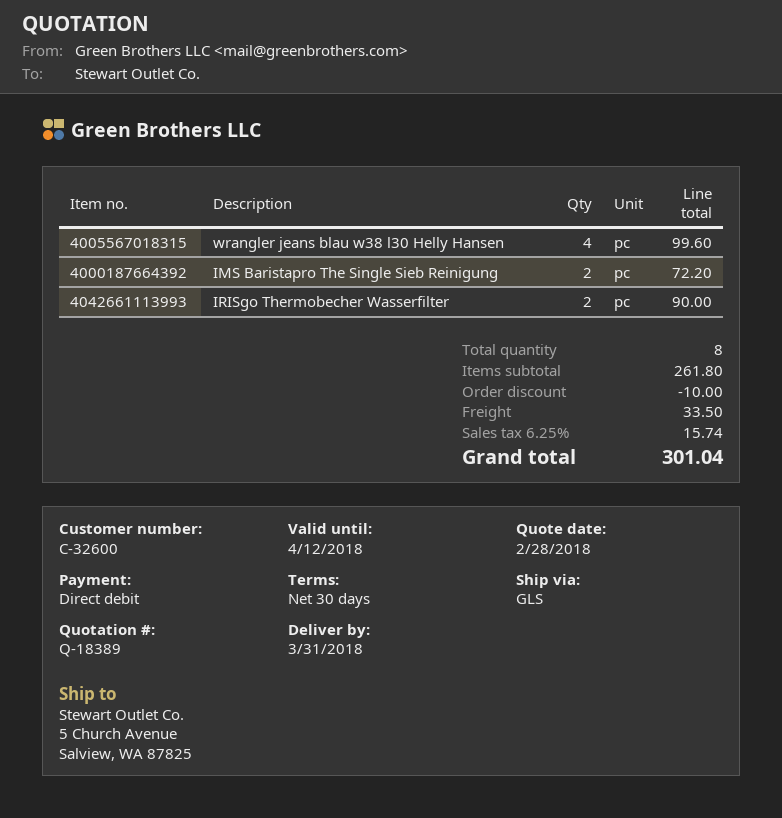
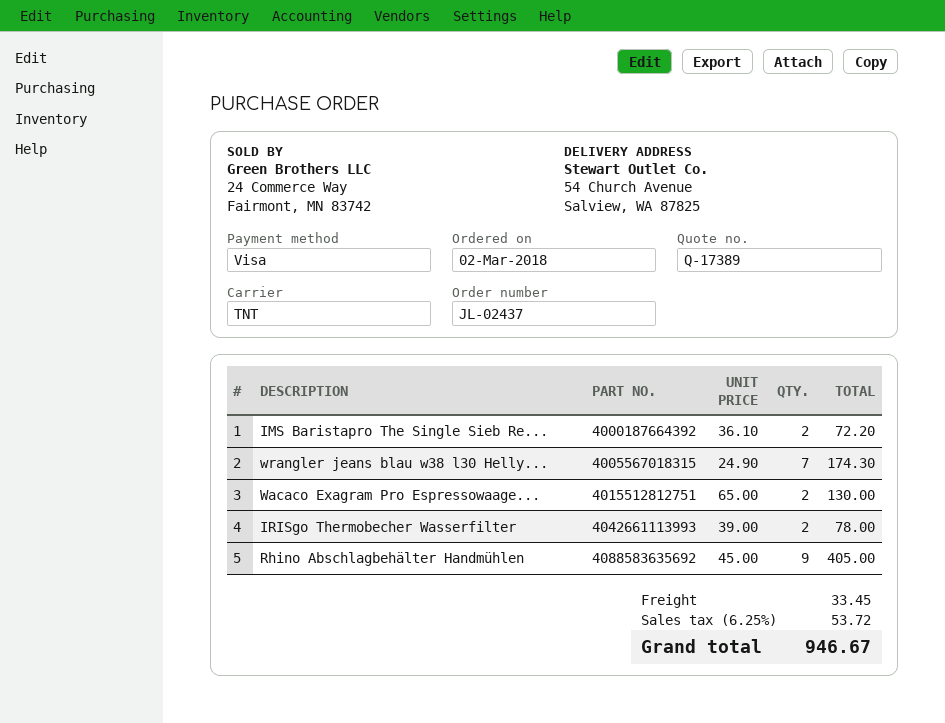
quote number: Q-18389 -> Q-17389
payment method: direct debit -> Visa
shipping method: GLS -> TNT
ship to: 5 Church Avenue, Salview, WA 87825 -> 54 Church Avenue, Salview, WA 87825
wrangler jeans blau w38 l30 Helly Hansen: 4 for 99.60 -> 7 for 174.30
IRISgo Thermobecher Wasserfilter: 2 for 90.00 -> 2 for 78.00
Wacaco Exagram Pro Espressowaage...: none -> 2 for 130.00
Rhino Abschlagbehälter Handmühlen: none -> 9 for 405.00
discount: 10.00 -> none
shipping: 33.50 -> 33.45
tax: 6.25% = 15.74 -> 6.25% = 53.72
total: 301.04 -> 946.67

